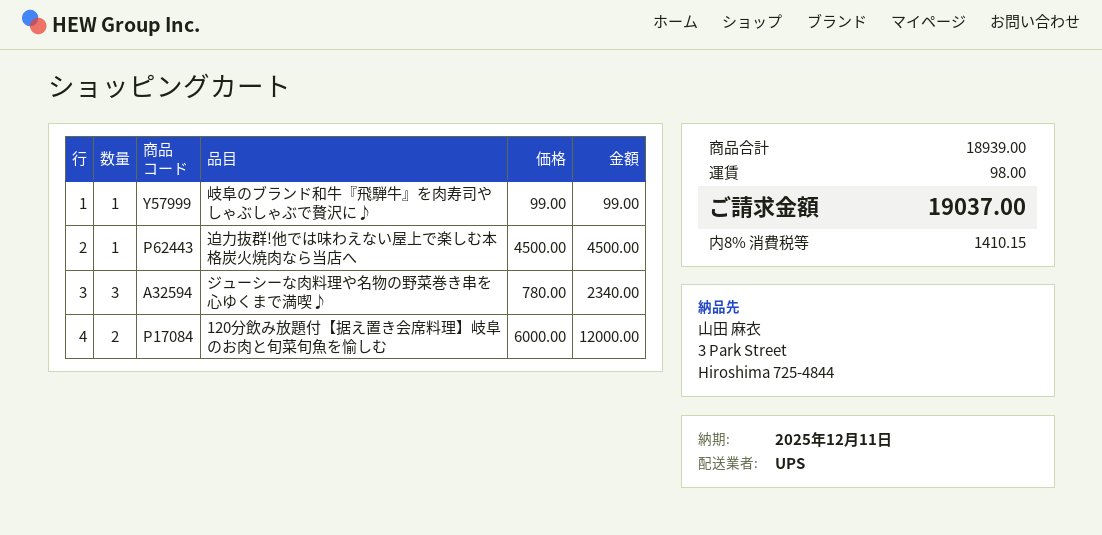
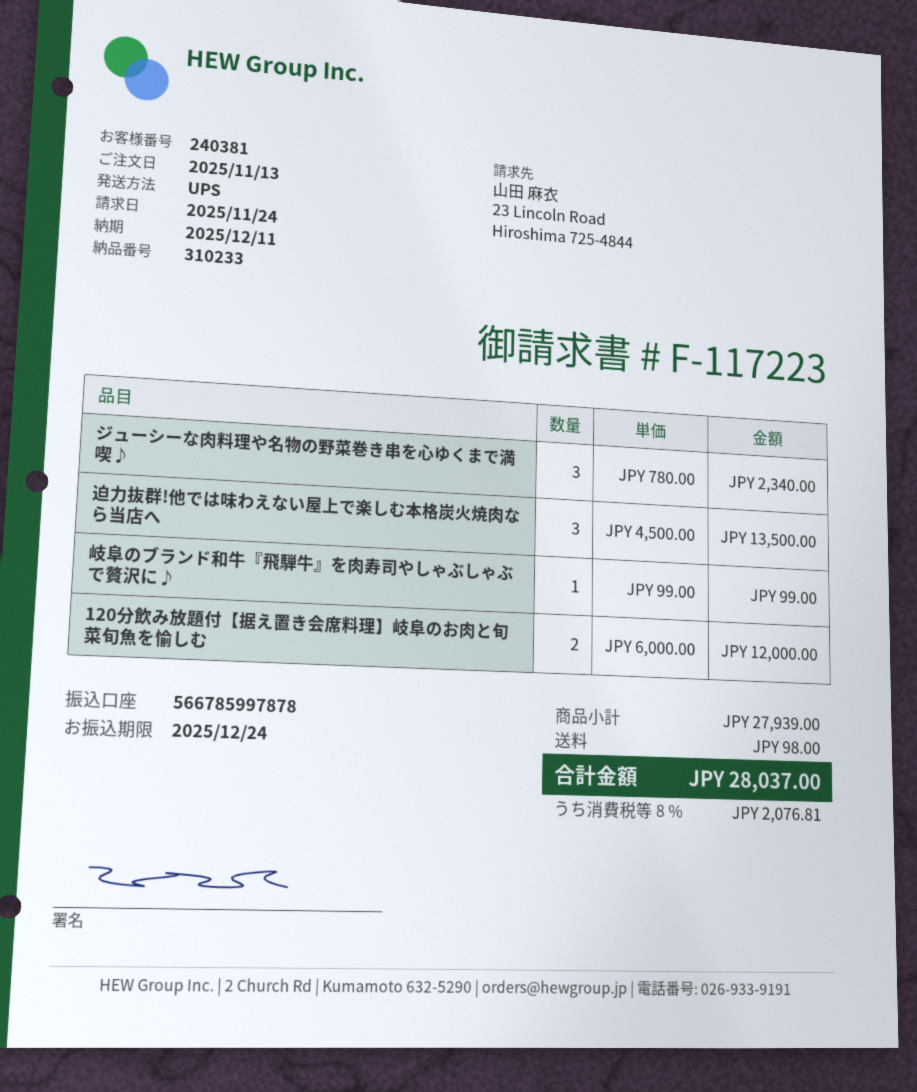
迫力抜群!他では味わえない屋上で楽しむ本格炭火焼肉なら当店へ: 1 x 4500.00 = 4500.00 -> 3 x 4500.00 = 13500.00
subtotal: 18939.00 -> 27939.00
tax: 8% = 1410.15 -> 8% = 2076.81
total: 19037.00 -> 28037.00

